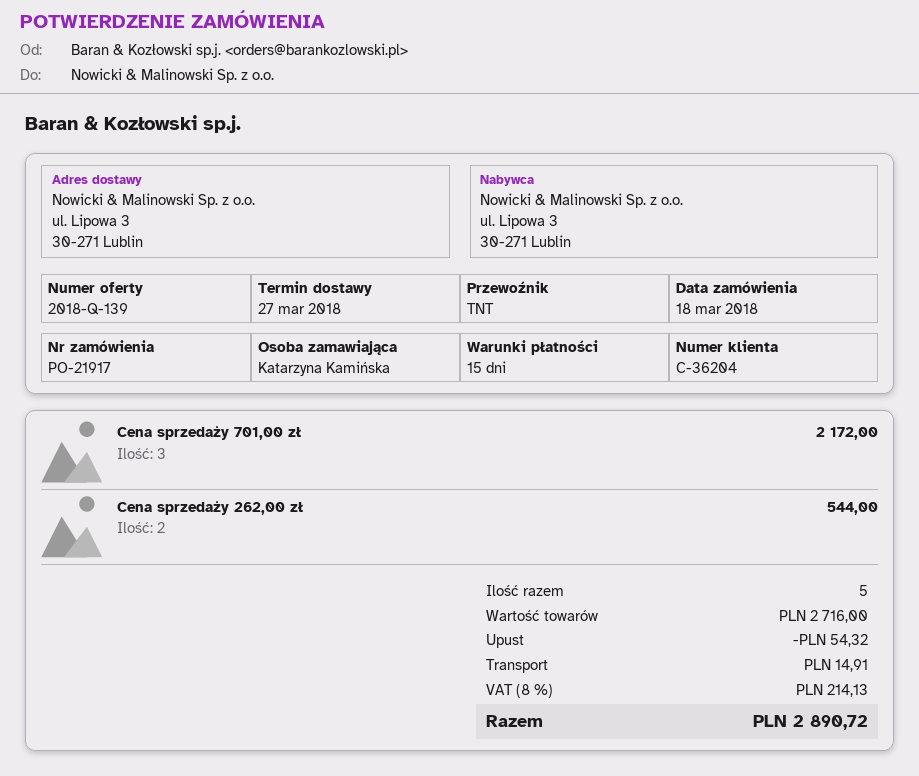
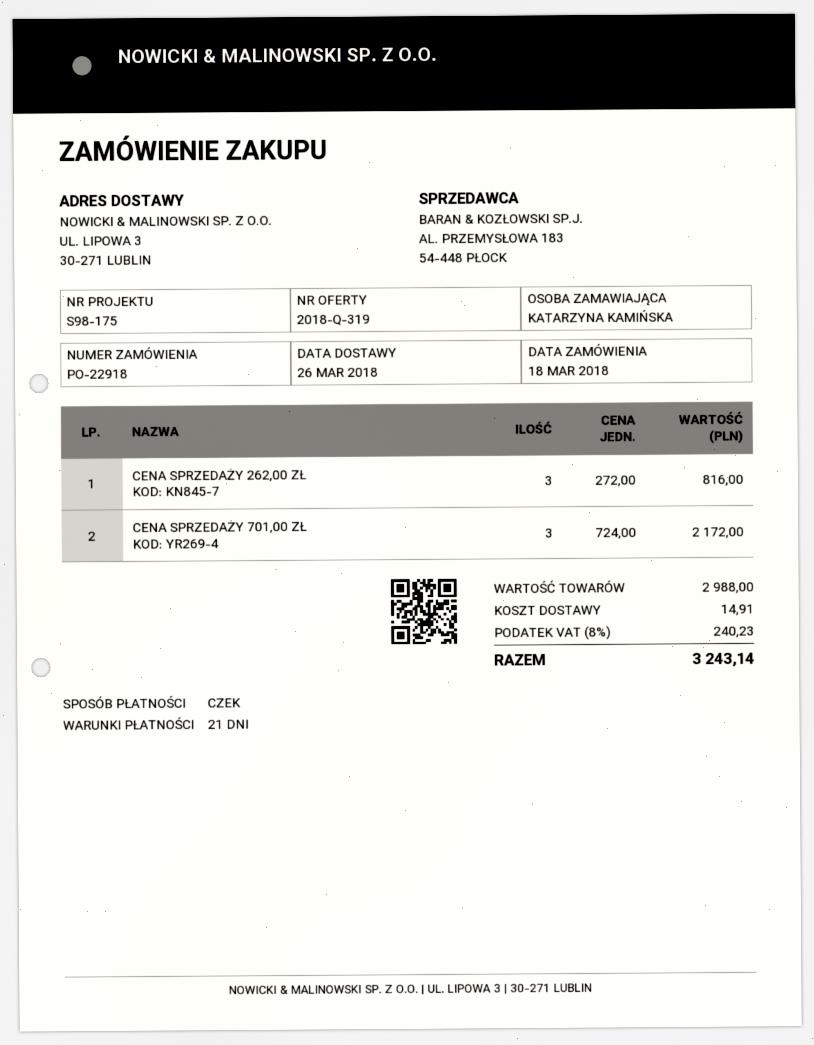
quote number: 2018-Q-139 -> 2018-Q-319
order number: PO-21917 -> PO-22918
delivery date: 2018-03-27 -> 2018-03-26
payment terms: 15 days -> 21 days
Cena sprzedaży 262,00 zł: 2 for 544.00 -> 3 for 816.00
subtotal: 2716.00 -> 2988.00
discount: 54.32 -> none
tax: 8% = 214.13 -> 8% = 240.23
total: 2890.72 -> 3243.14

